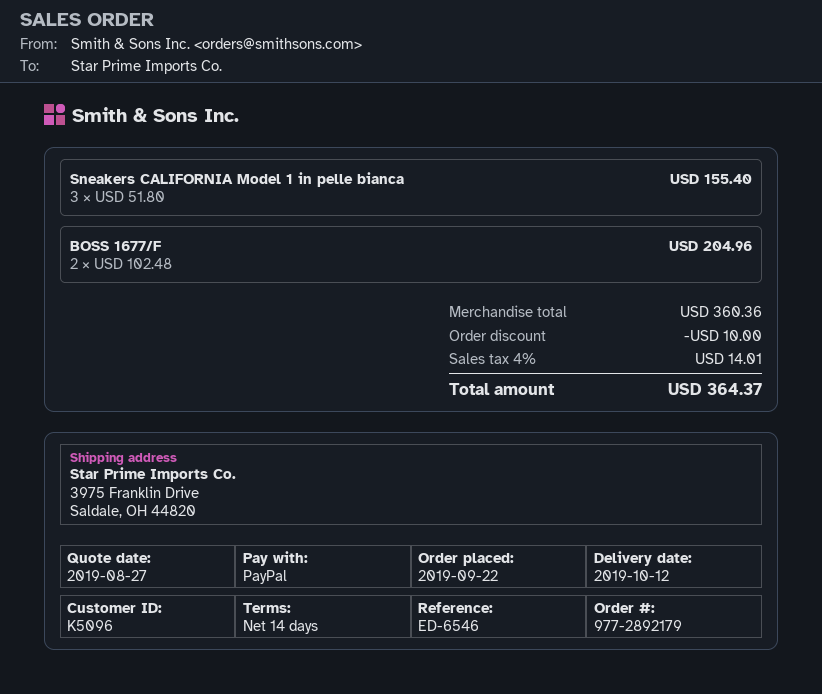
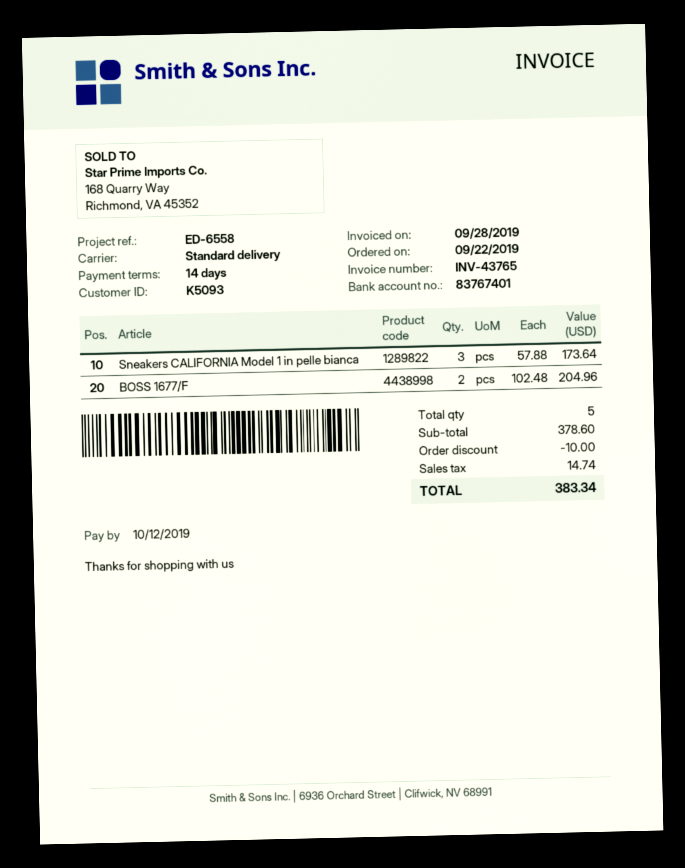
customer number: K5096 -> K5093
reference: ED-6546 -> ED-6558
Sneakers CALIFORNIA Model 1 in pelle bianca: 3 x 51.80 = 155.40 -> 3 x 57.88 = 173.64
subtotal: 360.36 -> 378.60
tax: 14.01 -> 14.74
total: 364.37 -> 383.34

